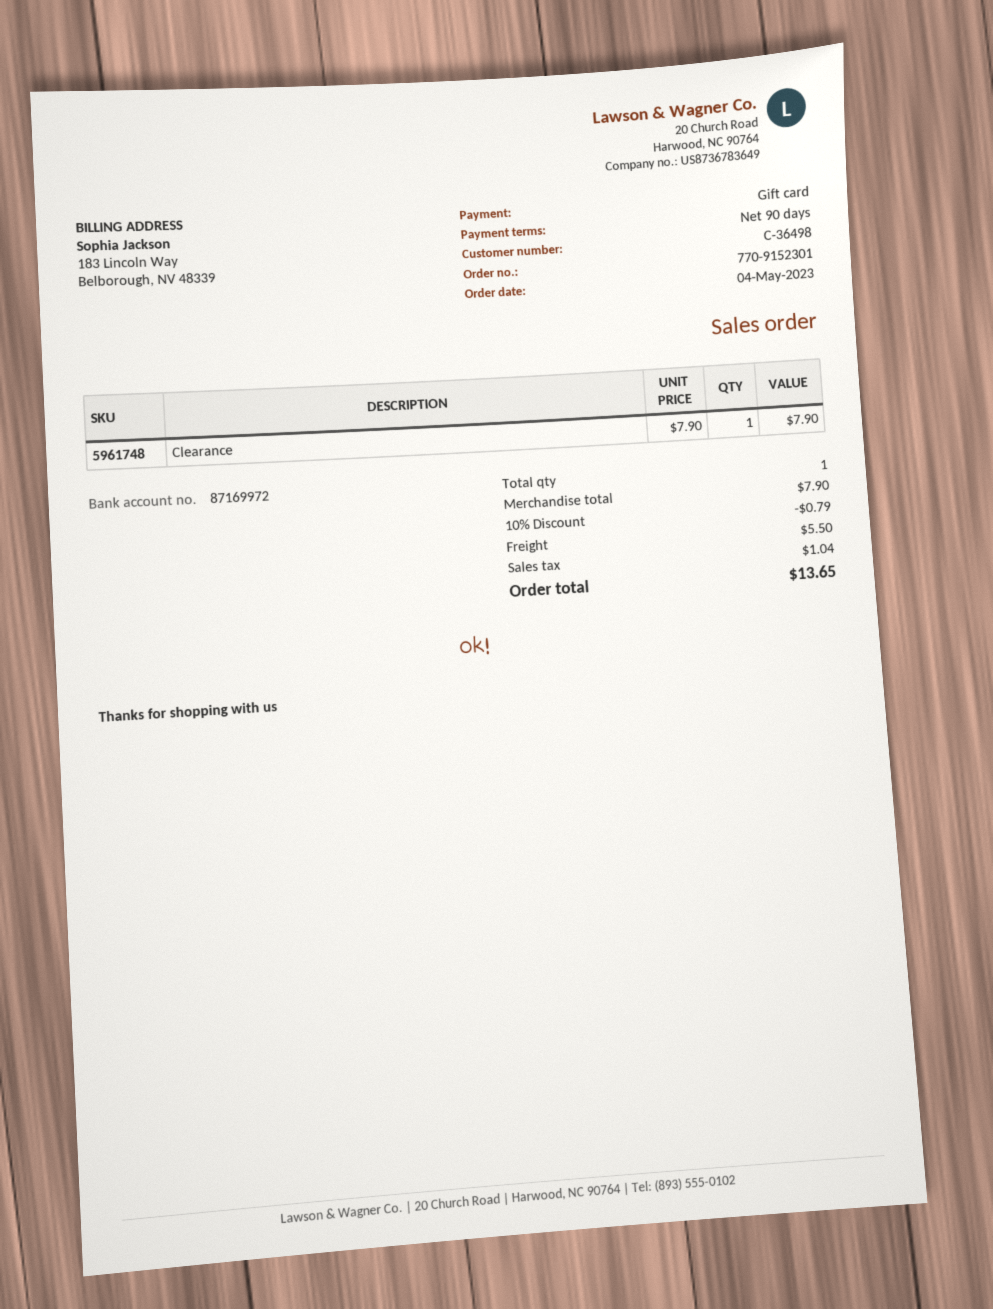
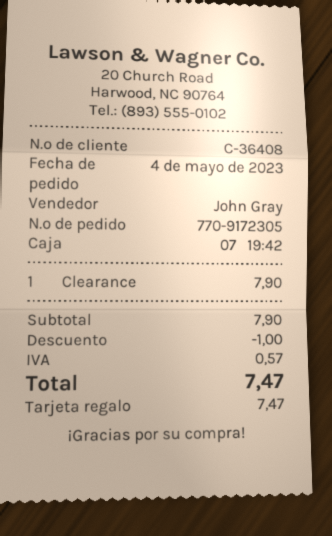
order number: 770-9152301 -> 770-9172305
customer number: C-36498 -> C-36408
discount: 0.79 -> 1.00
shipping: 5.50 -> none
tax: 1.04 -> 0.57
total: 13.65 -> 7.47

